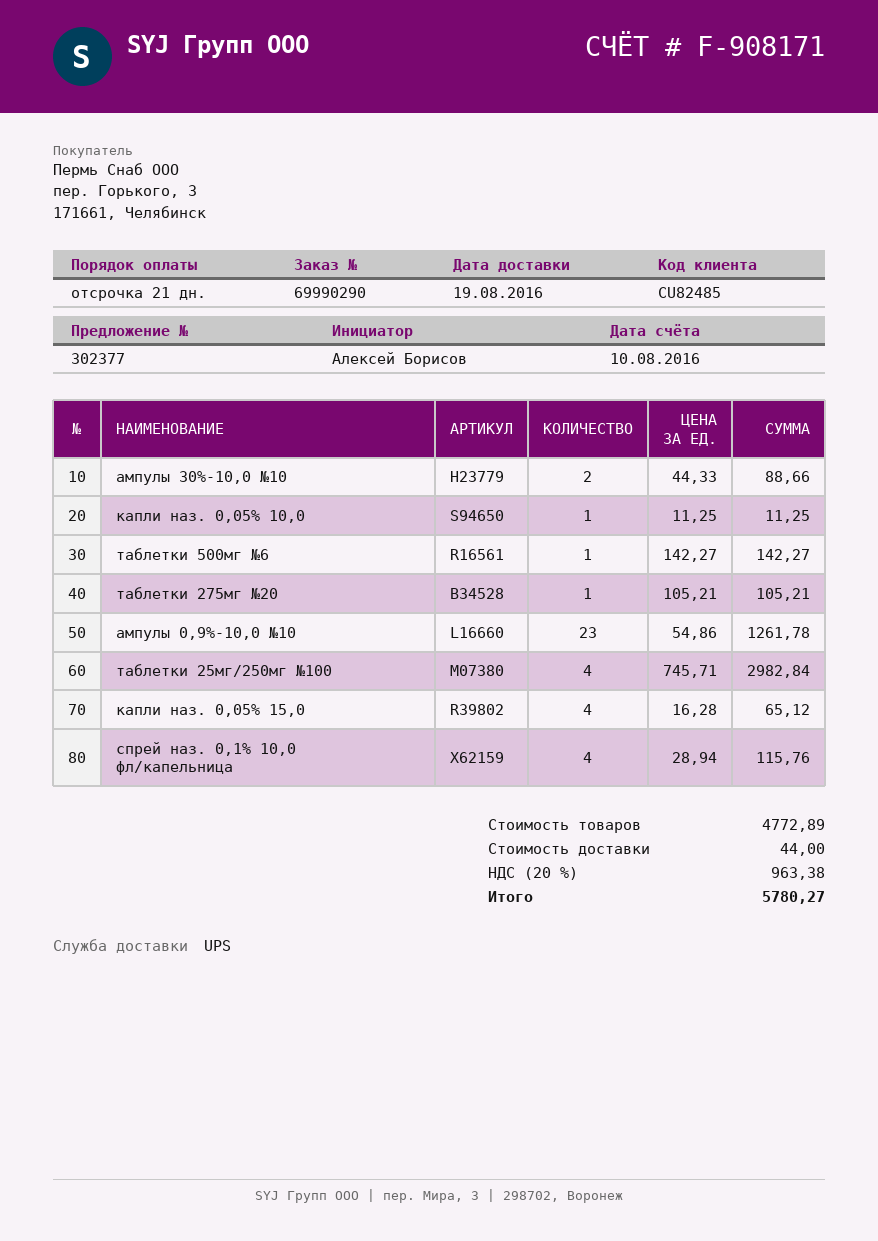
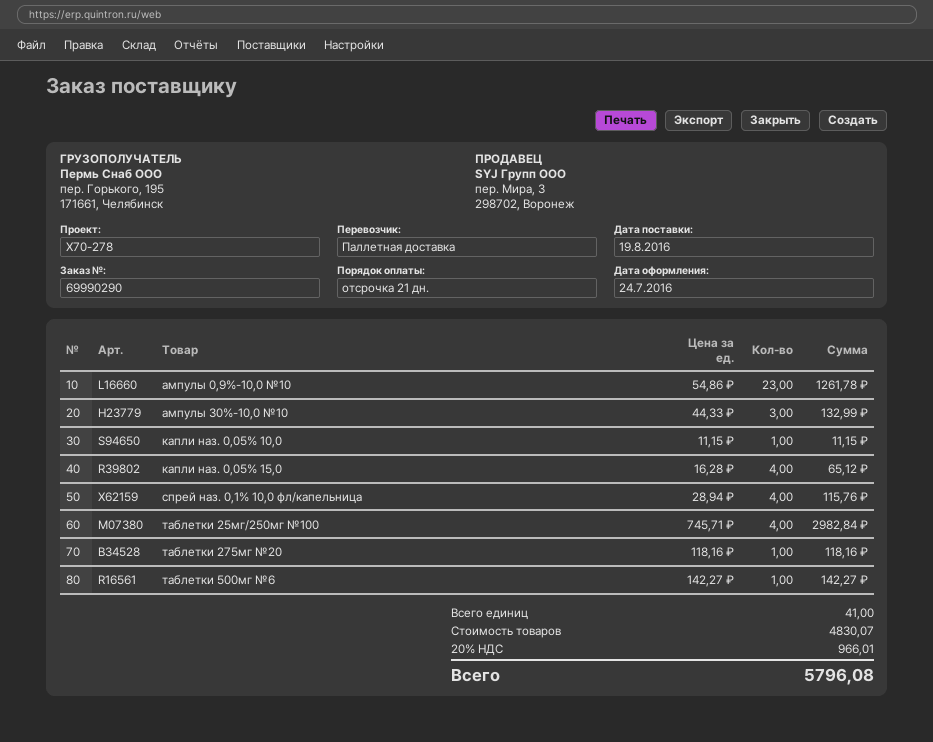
shipping method: UPS -> pallet freight
ампулы 30%-10,0 №10: 2 x 44.33 = 88.66 -> 3 x 44.33 = 132.99
капли наз. 0,05% 10,0: 1 x 11.25 = 11.25 -> 1 x 11.15 = 11.15
таблетки 275мг №20: 1 x 105.21 = 105.21 -> 1 x 118.16 = 118.16
subtotal: 4772.89 -> 4830.07
shipping: 44.00 -> none
tax: 20% = 963.38 -> 20% = 966.01
total: 5780.27 -> 5796.08

